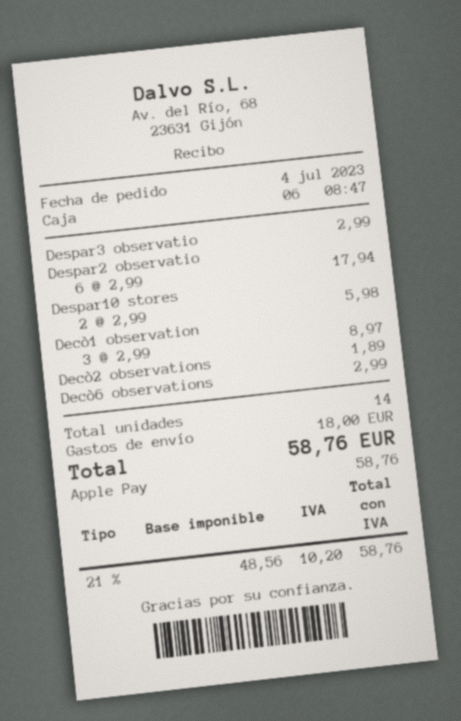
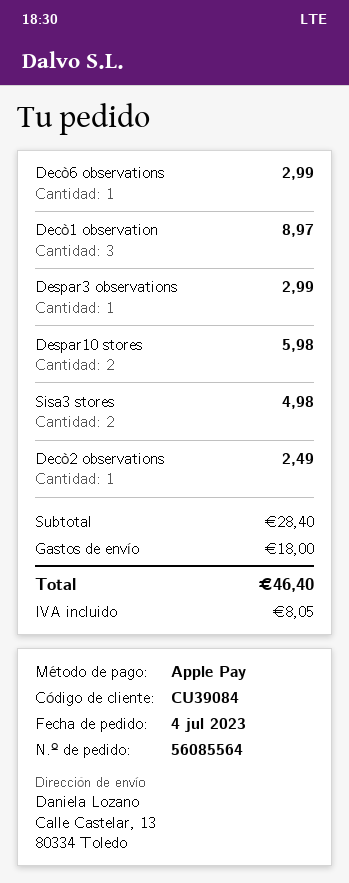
Despar2 observatio: 6 for 17.94 -> none
Decò2 observations: 1 for 1.89 -> 1 for 2.49
Sisa3 stores: none -> 2 for 4.98
tax: 10.20 -> 8.05
total: 58.76 -> 46.40

